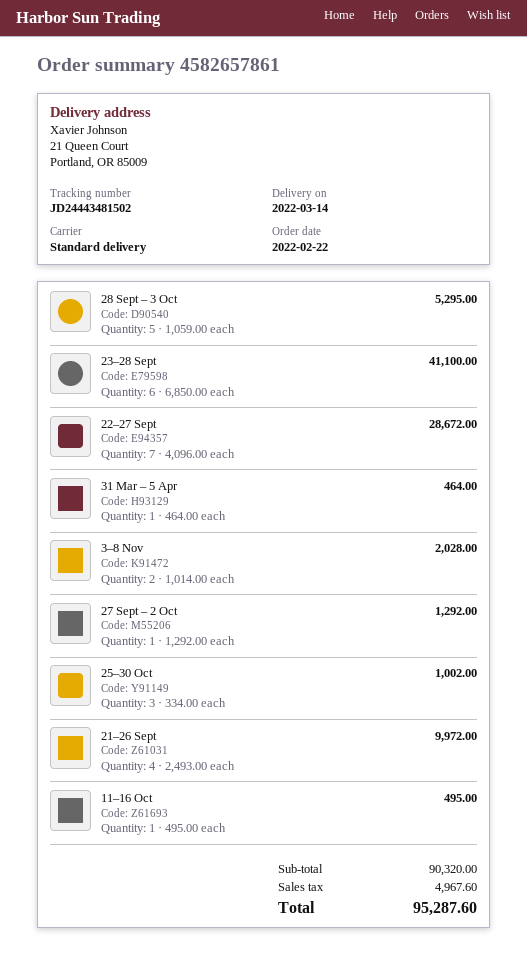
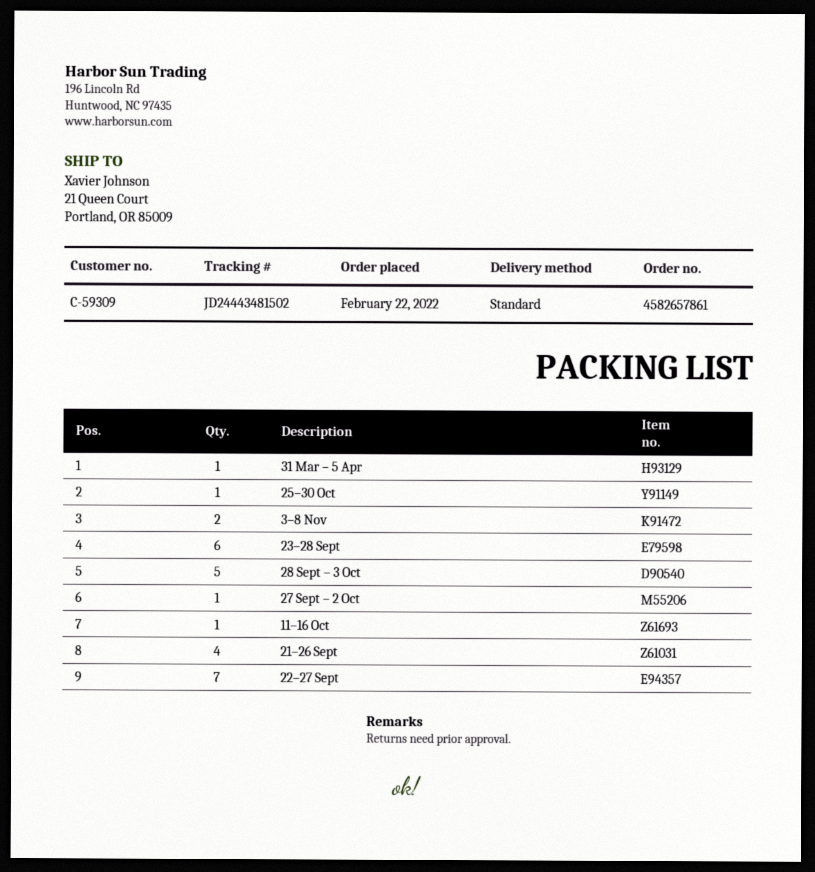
25–30 Oct: 3 -> 1

